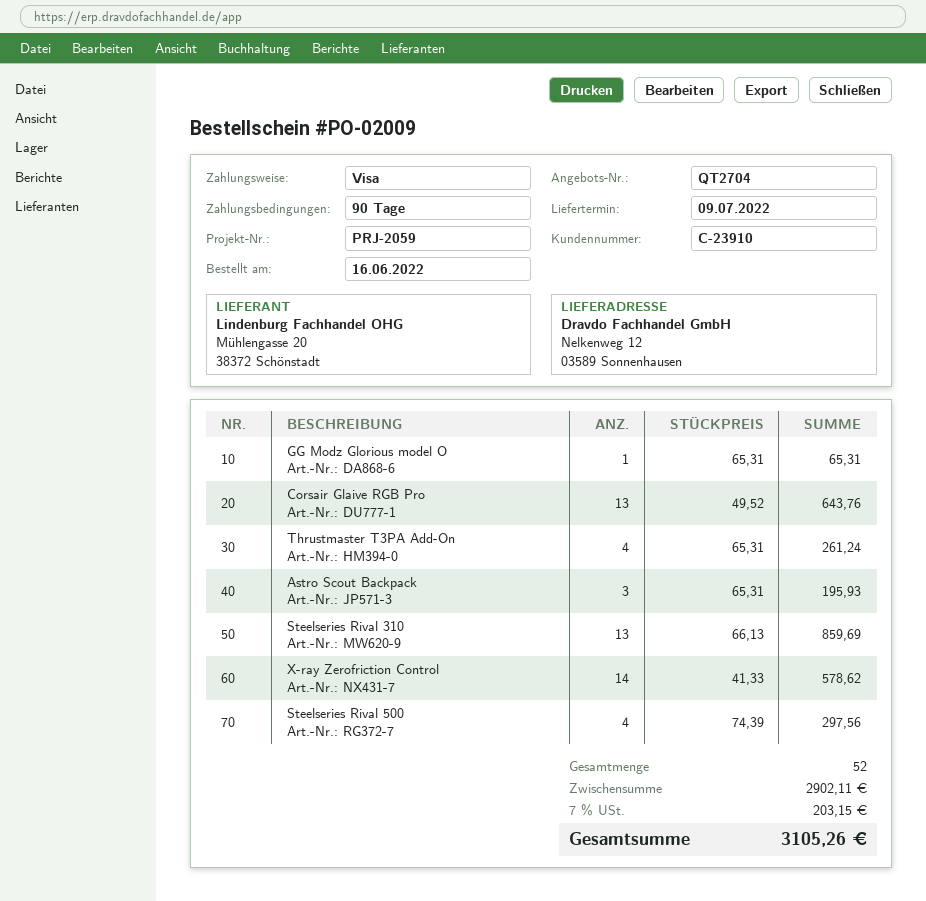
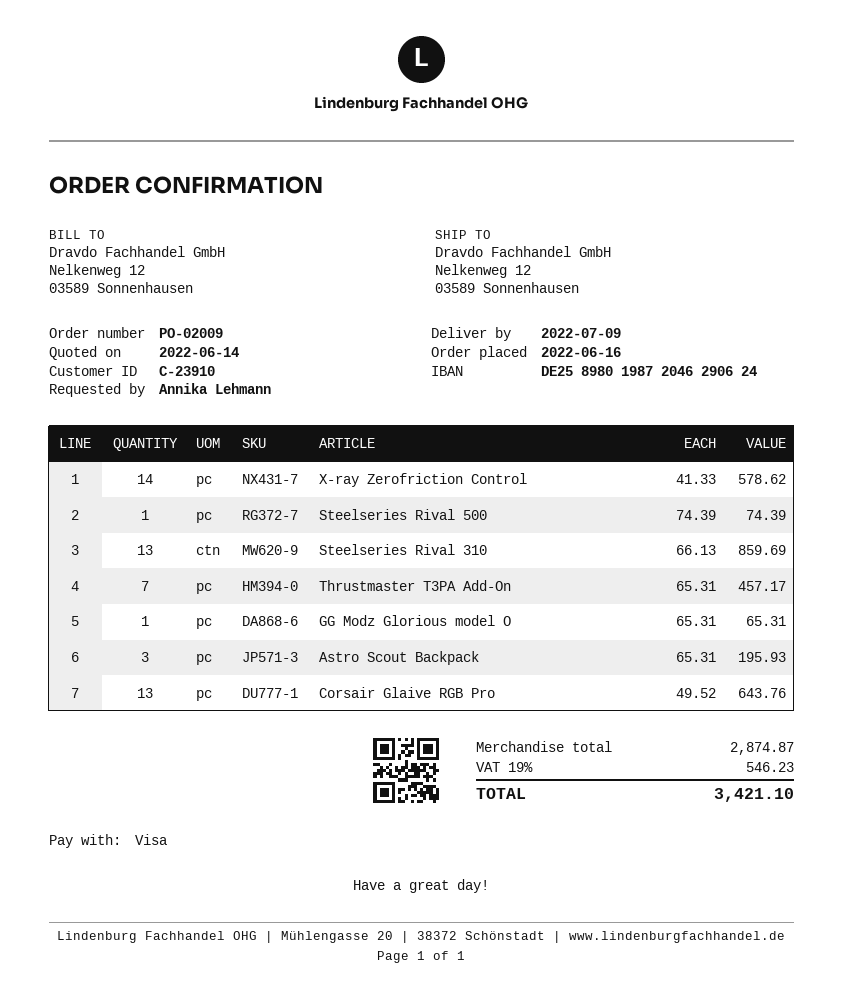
Thrustmaster T3PA Add-On: 4 x 65.31 = 261.24 -> 7 x 65.31 = 457.17
Steelseries Rival 500: 4 x 74.39 = 297.56 -> 1 x 74.39 = 74.39
subtotal: 2902.11 -> 2874.87
tax: 7% = 203.15 -> 19% = 546.23
total: 3105.26 -> 3421.10

